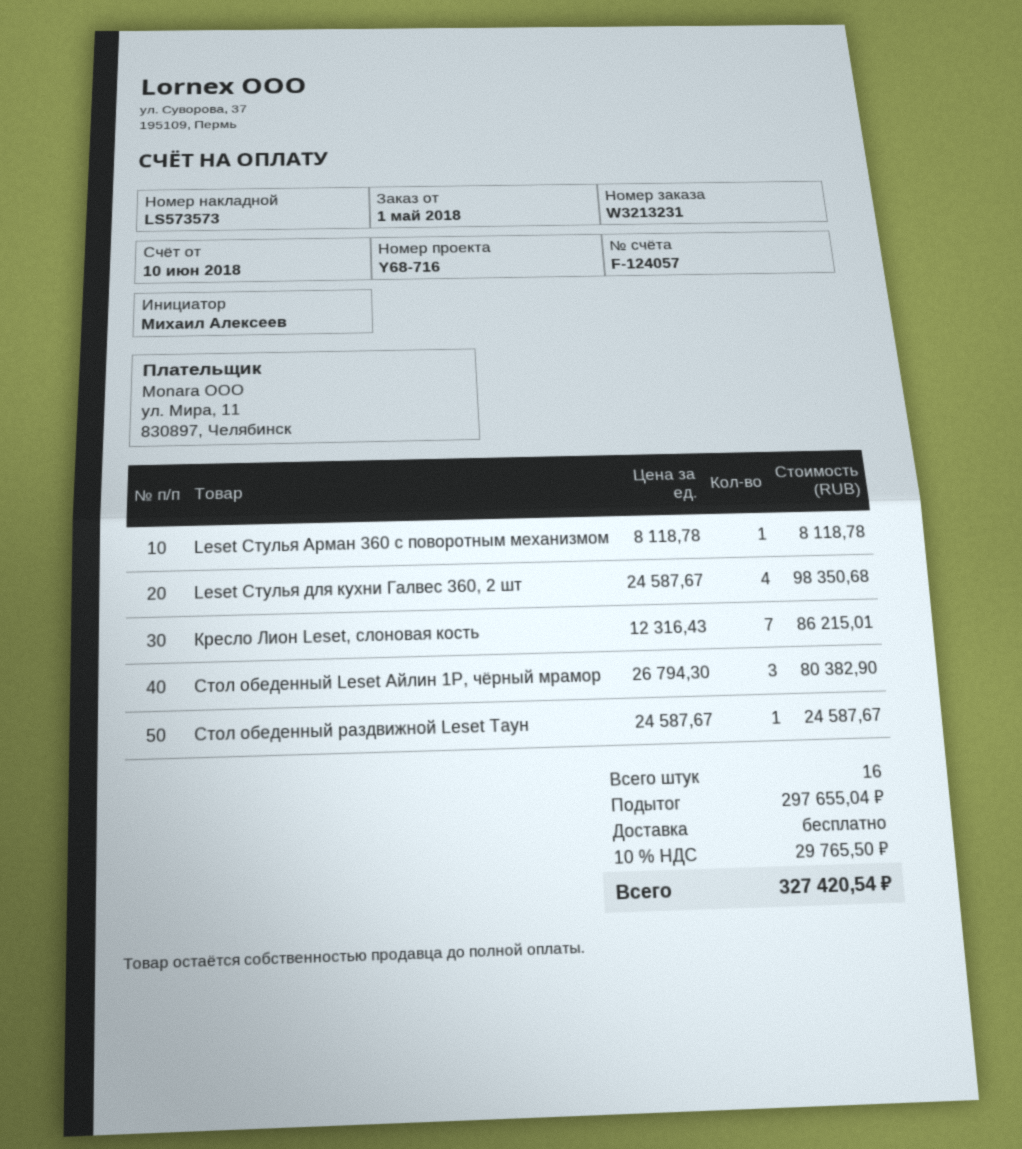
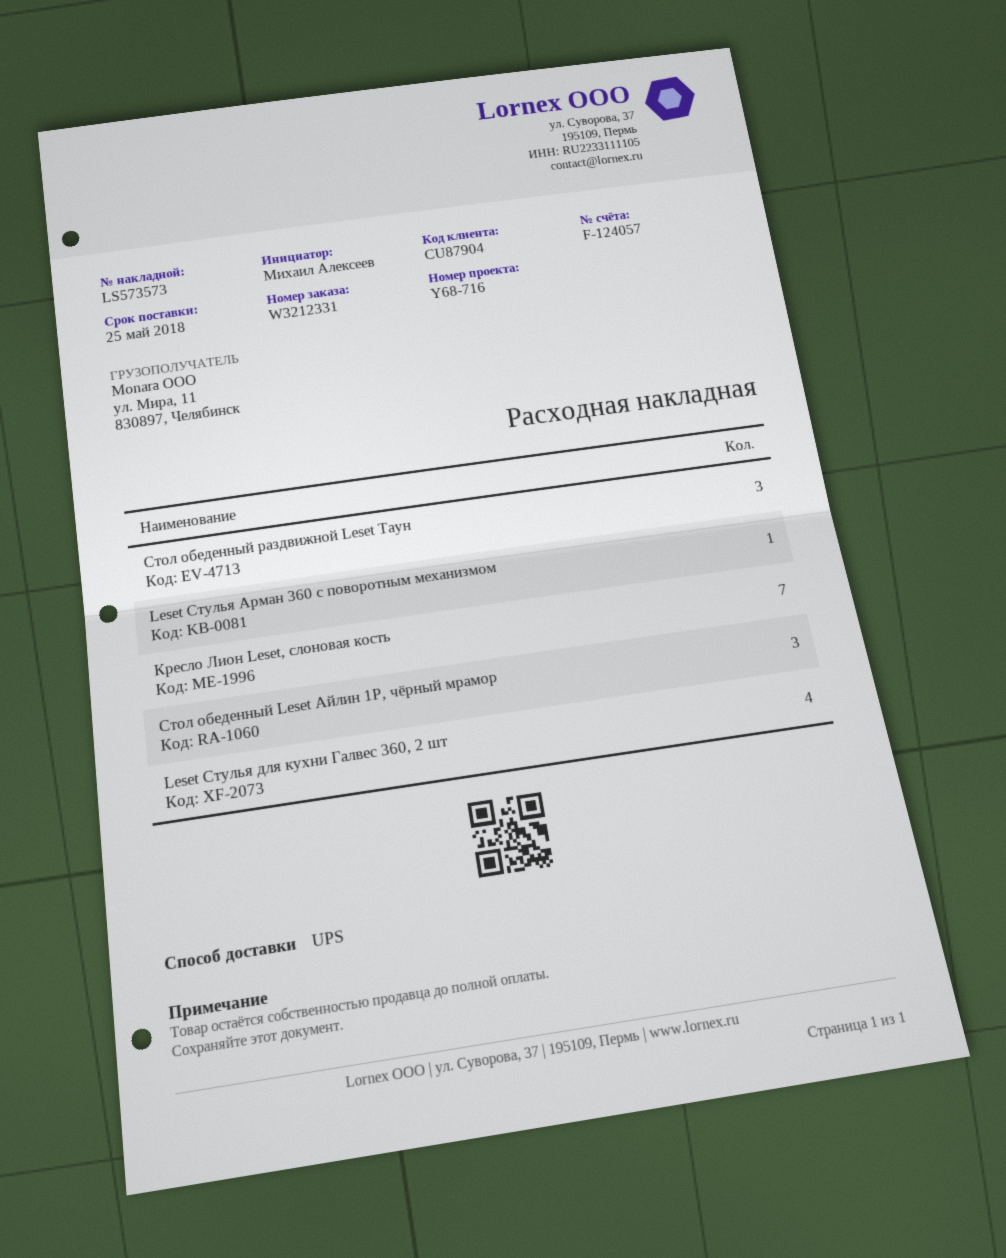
order number: W3213231 -> W3212331
Стол обеденный раздвижной Leset Таун: 1 -> 3

